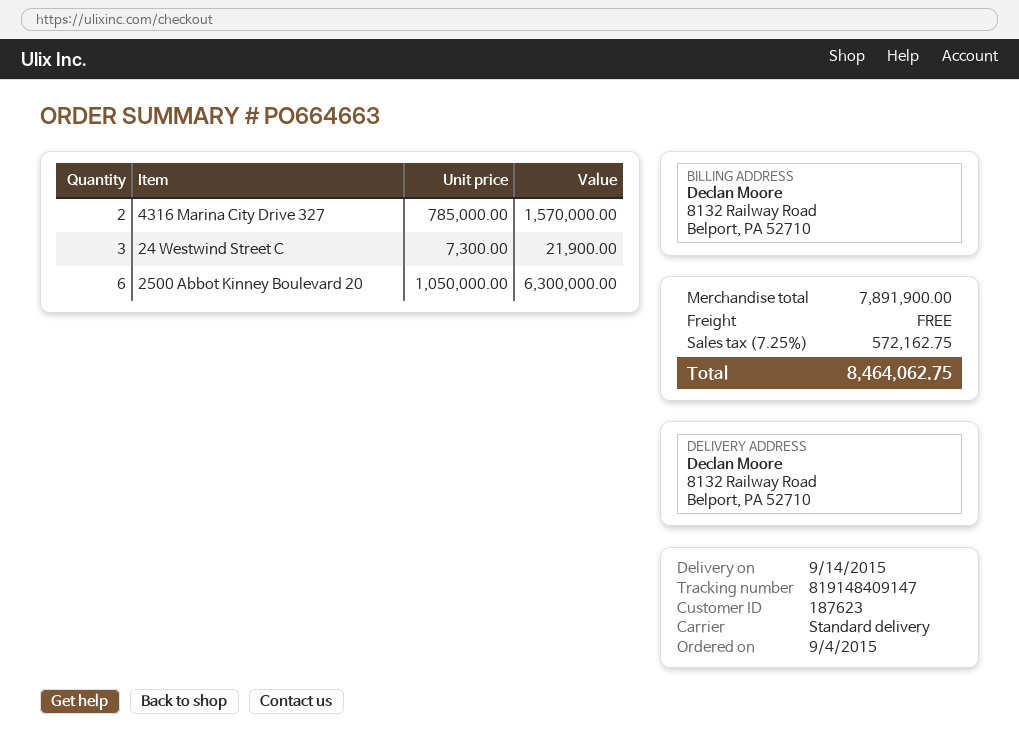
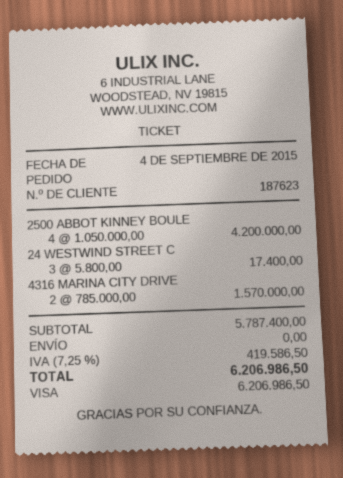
24 Westwind Street C: 3 x 7300.00 = 21900.00 -> 3 x 5800.00 = 17400.00
2500 Abbot Kinney Boulevard 20: 6 x 1050000.00 = 6300000.00 -> 4 x 1050000.00 = 4200000.00
subtotal: 7891900.00 -> 5787400.00
tax: 7.25% = 572162.75 -> 7.25% = 419586.50
total: 8464062.75 -> 6206986.50

